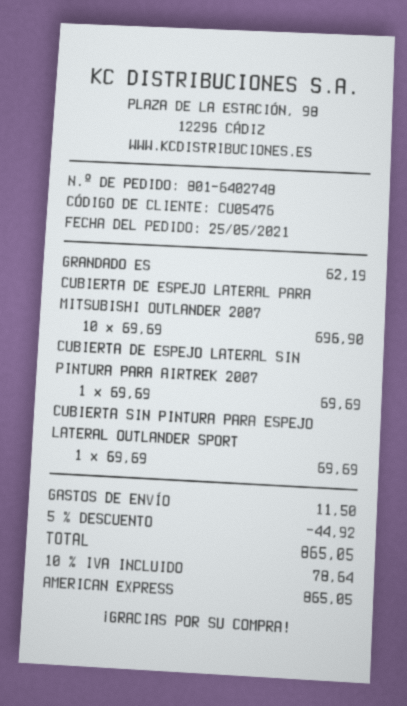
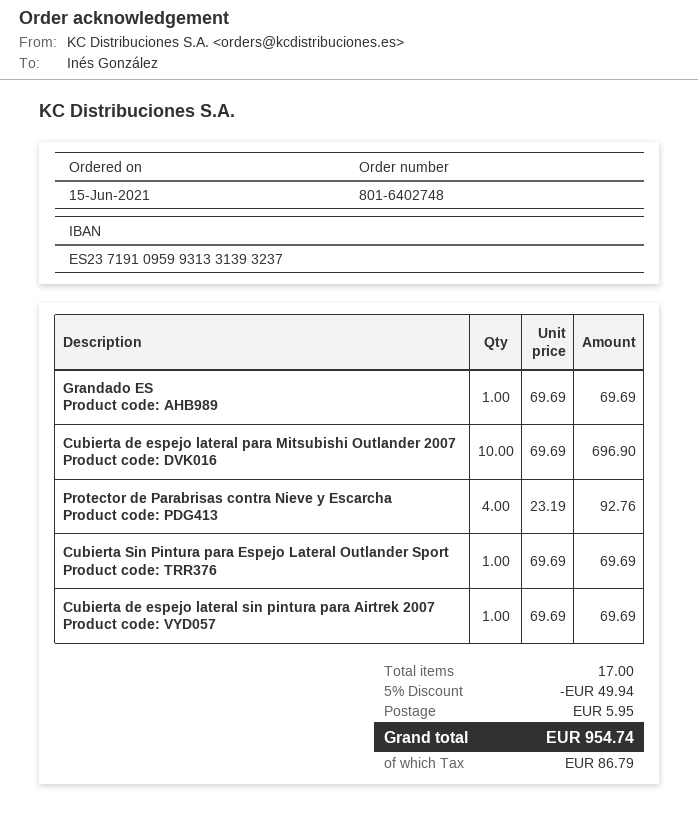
order date: 2021-05-25 -> 2021-06-15
GRANDADO ES: 1 x 62.19 = 62.19 -> 1 x 69.69 = 69.69
Protector de Parabrisas contra Nieve y Escarcha: none -> 4 x 23.19 = 92.76
discount: 5% = 44.92 -> 5% = 49.94
shipping: 11.50 -> 5.95
tax: 78.64 -> 86.79
total: 865.05 -> 954.74

